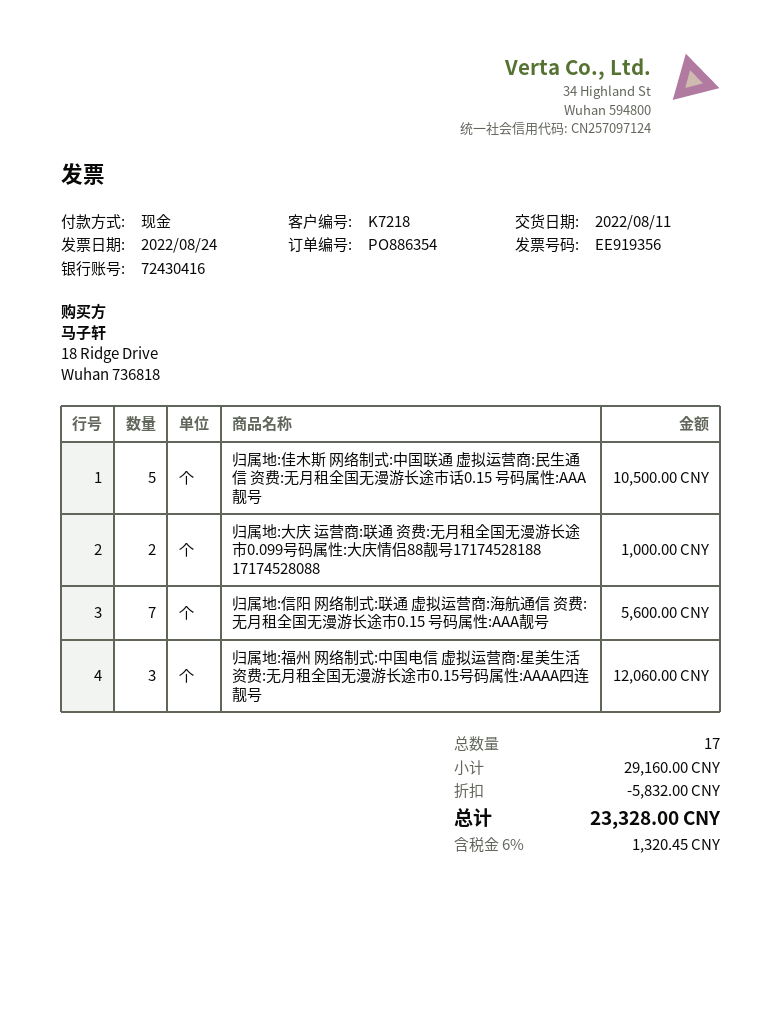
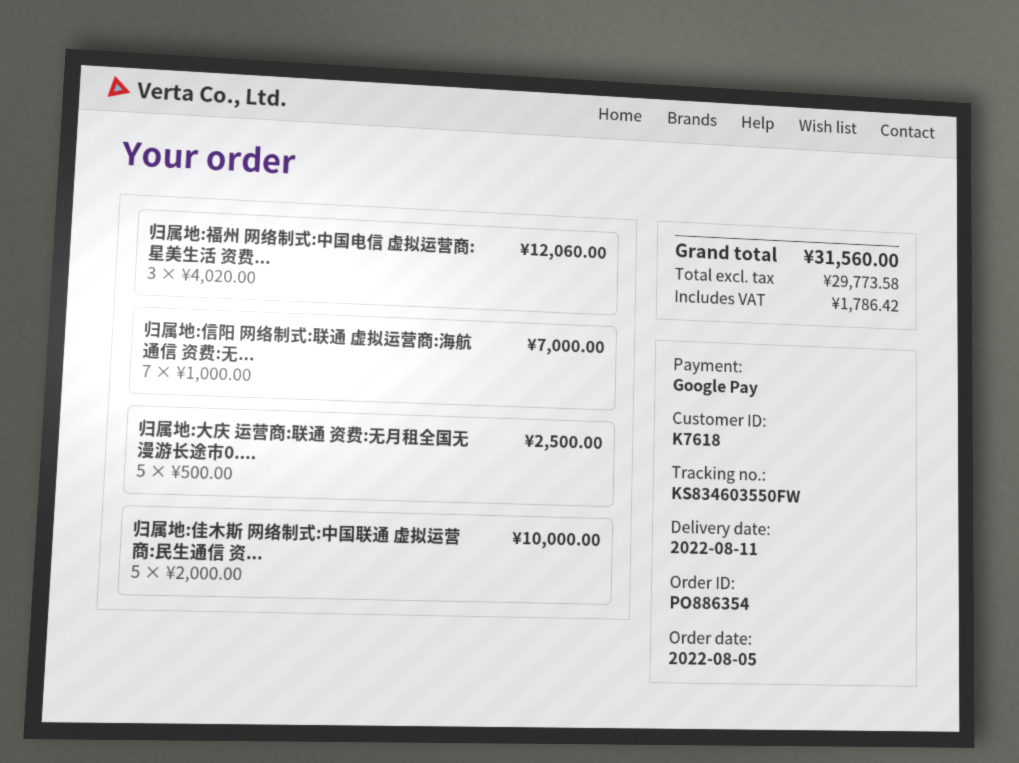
customer number: K7218 -> K7618
payment method: cash -> Google Pay
归属地:佳木斯 网络制式:中国联通 虚拟运营商:民生通信 资费:无月租全国无漫游长途市话0.15 号码属性:AAA靓号: 5 for 10500.00 -> 5 for 10000.00
归属地:大庆 运营商:联通 资费:无月租全国无漫游长途市0.099号码属性:大庆情侣88靓号17174528188 17174528088: 2 for 1000.00 -> 5 for 2500.00
归属地:信阳 网络制式:联通 虚拟运营商:海航通信 资费:无月租全国无漫游长途市0.15 号码属性:AAA靓号: 7 for 5600.00 -> 7 for 7000.00
discount: 5832.00 -> none
tax: 1320.45 -> 1786.42
total: 23328.00 -> 31560.00

